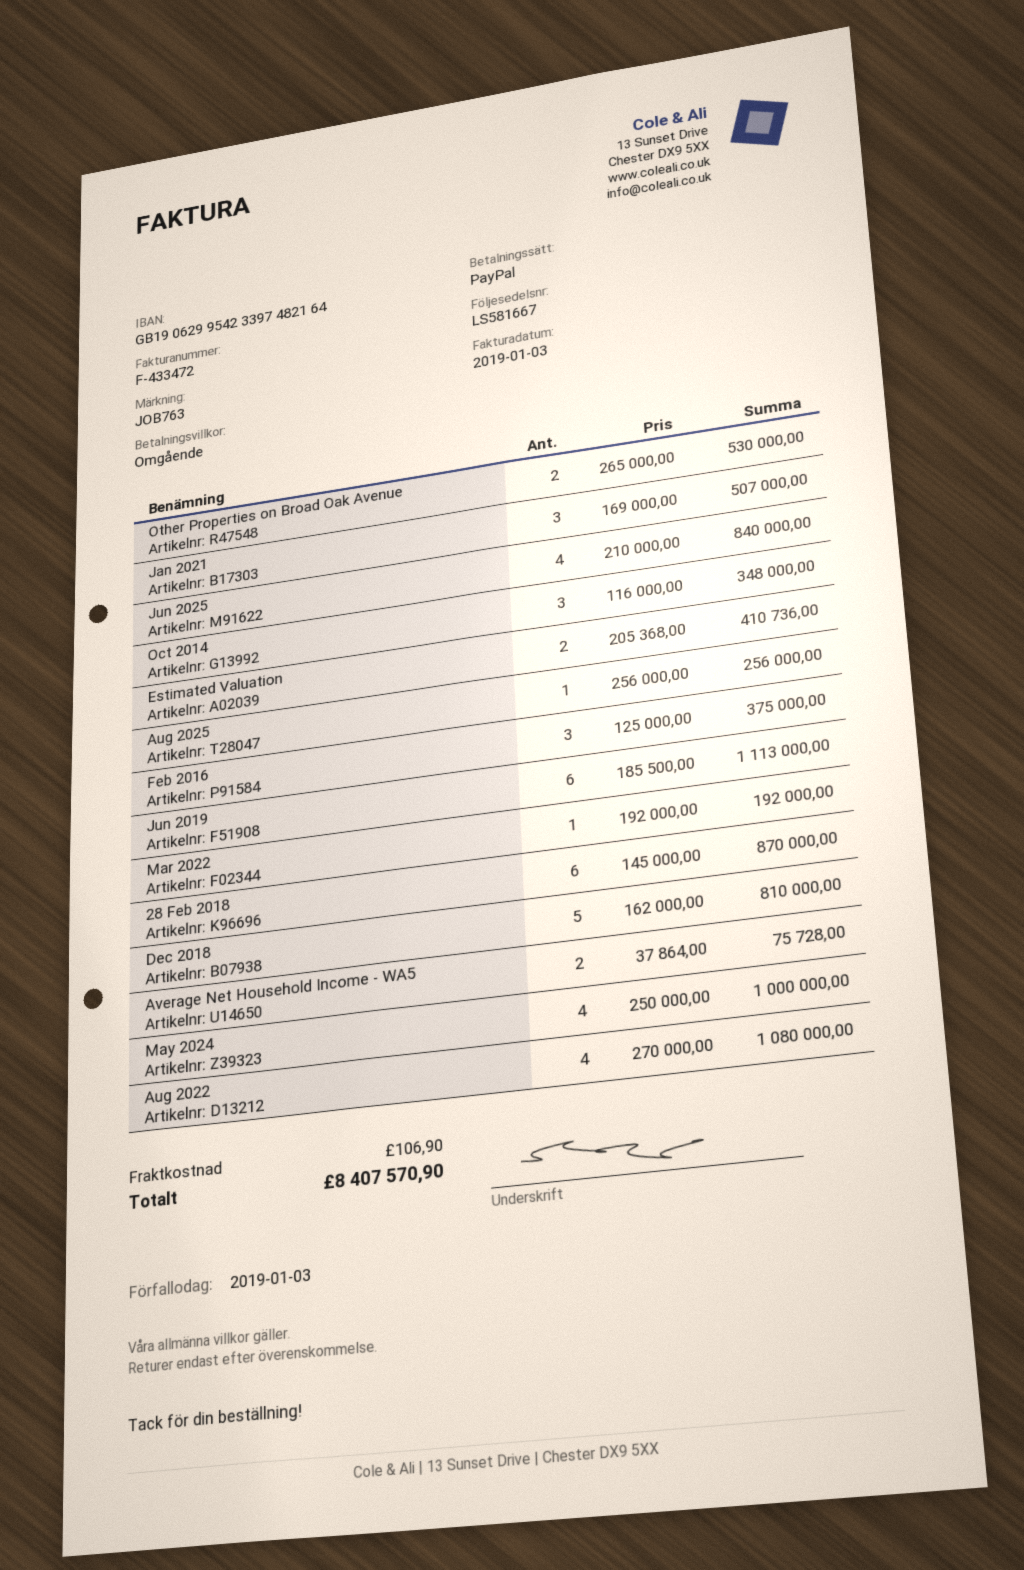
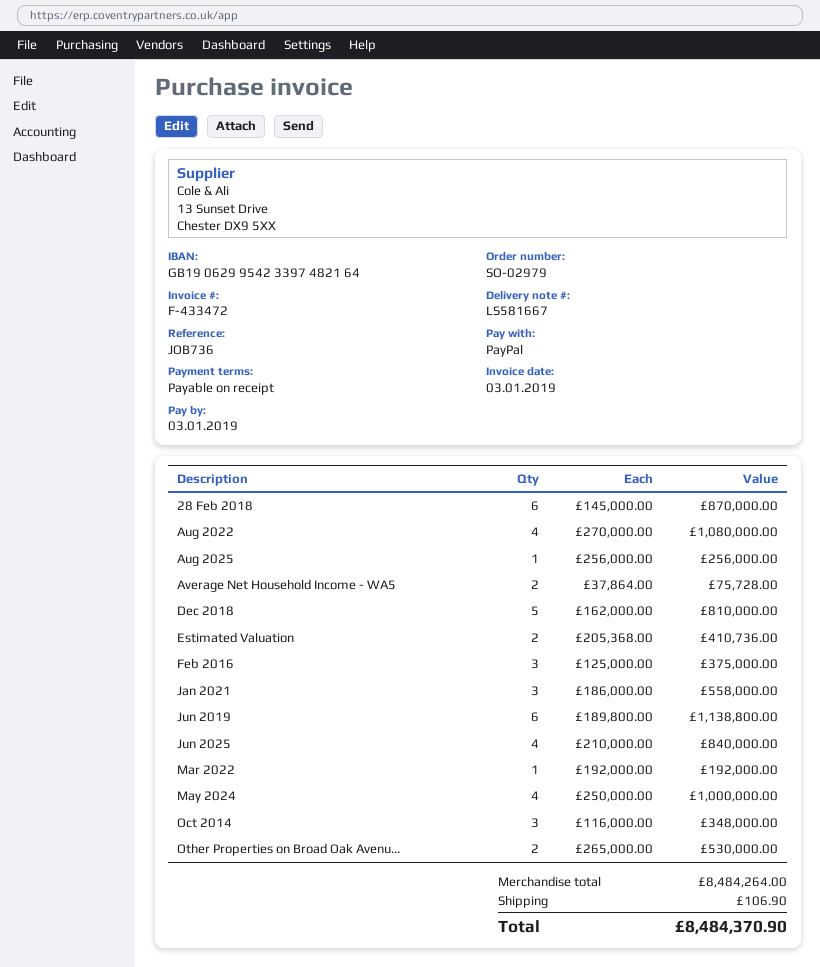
reference: JOB763 -> JOB736
Jan 2021: 3 x 169000.00 = 507000.00 -> 3 x 186000.00 = 558000.00
Jun 2019: 6 x 185500.00 = 1113000.00 -> 6 x 189800.00 = 1138800.00
total: 8407570.90 -> 8484370.90

